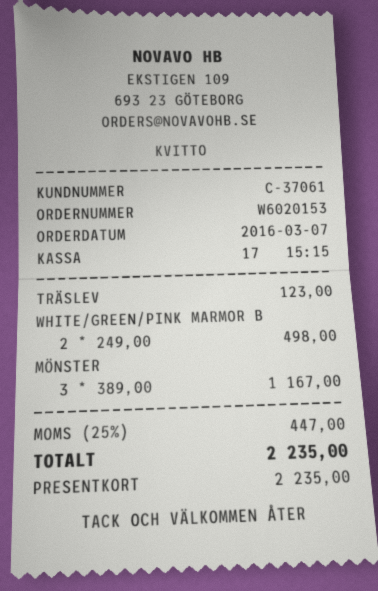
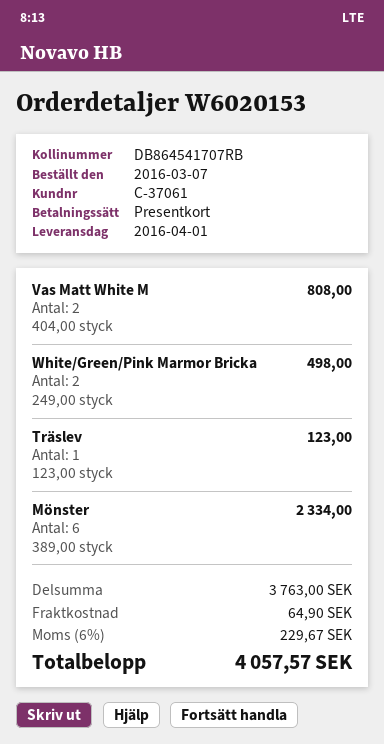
MÖNSTER: 3 x 389.00 = 1167.00 -> 6 x 389.00 = 2334.00
Vas Matt White M: none -> 2 x 404.00 = 808.00
shipping: none -> 64.90
tax: 25% = 447.00 -> 6% = 229.67
total: 2235.00 -> 4057.57

